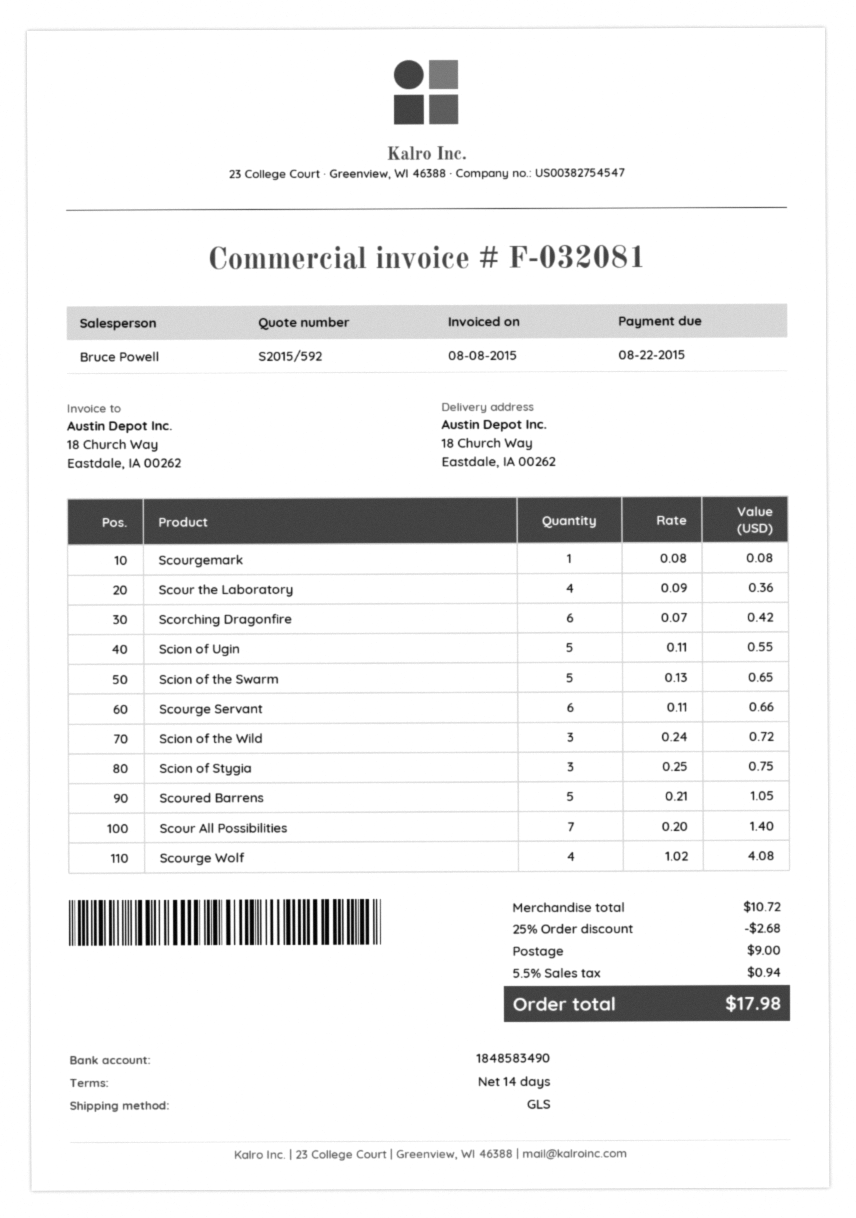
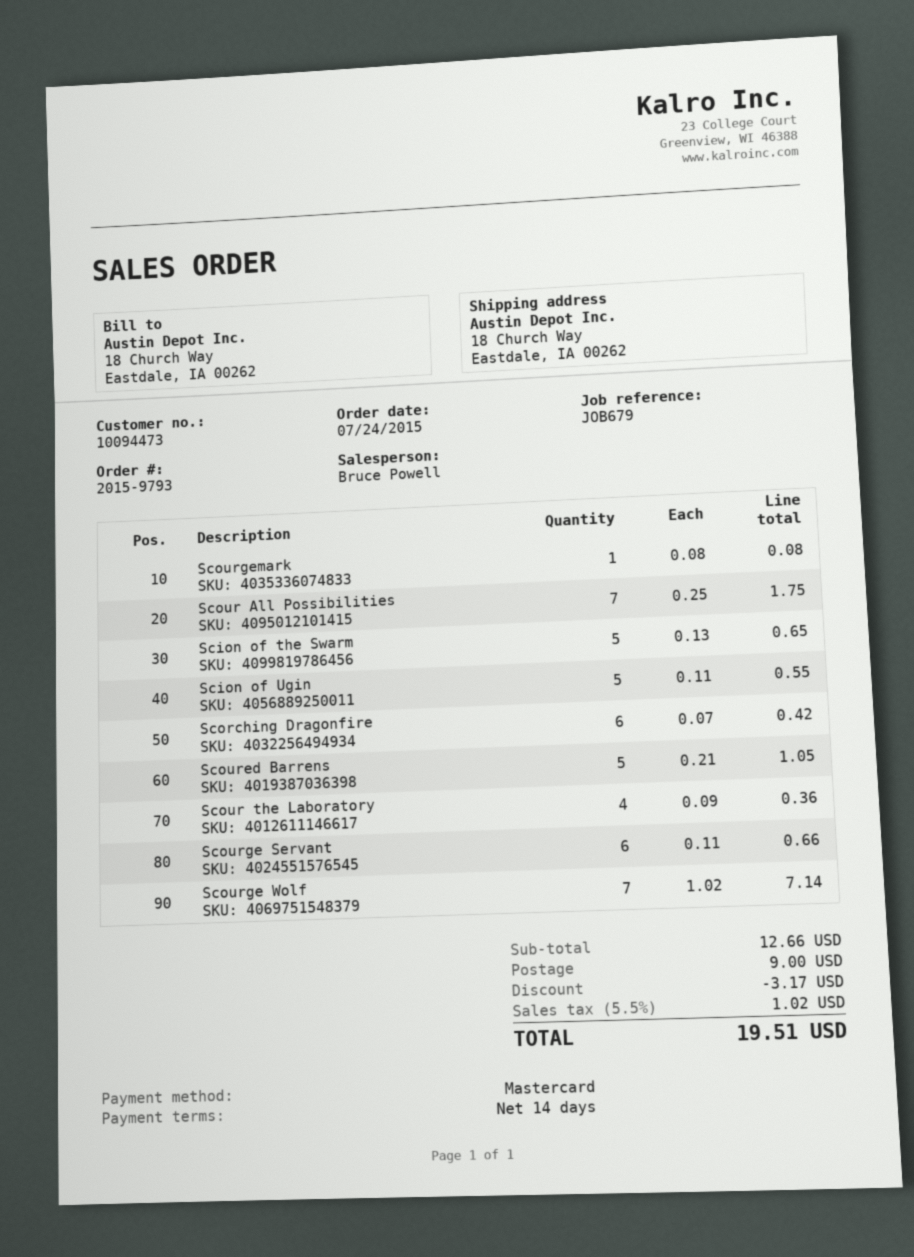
Scion of the Wild: 3 x 0.24 = 0.72 -> none
Scion of Stygia: 3 x 0.25 = 0.75 -> none
Scour All Possibilities: 7 x 0.20 = 1.40 -> 7 x 0.25 = 1.75
Scourge Wolf: 4 x 1.02 = 4.08 -> 7 x 1.02 = 7.14
subtotal: 10.72 -> 12.66
discount: 2.68 -> 3.17
tax: 5.5% = 0.94 -> 5.5% = 1.02
total: 17.98 -> 19.51

